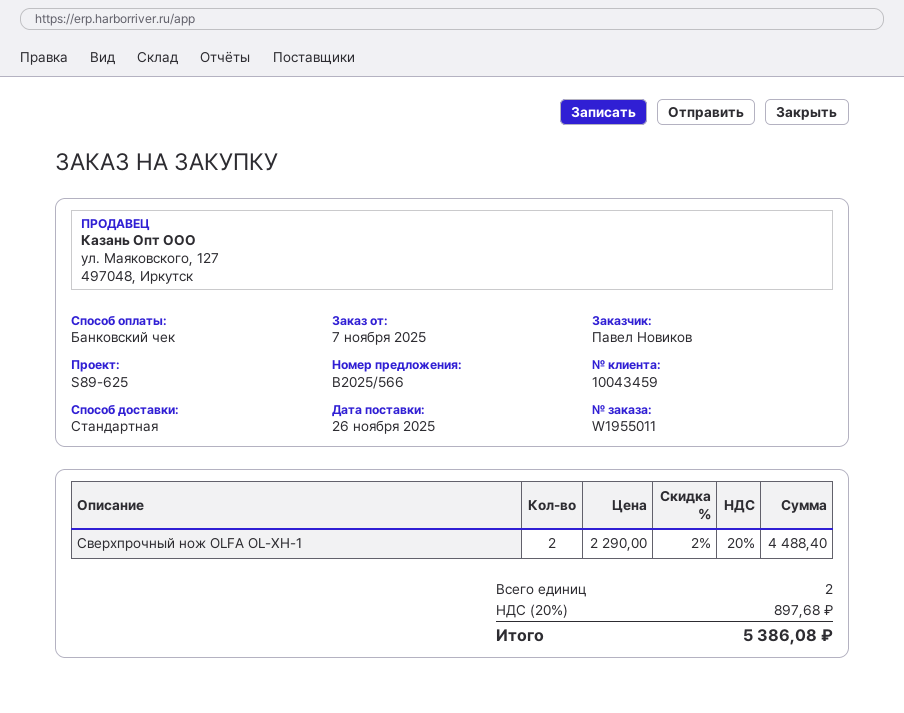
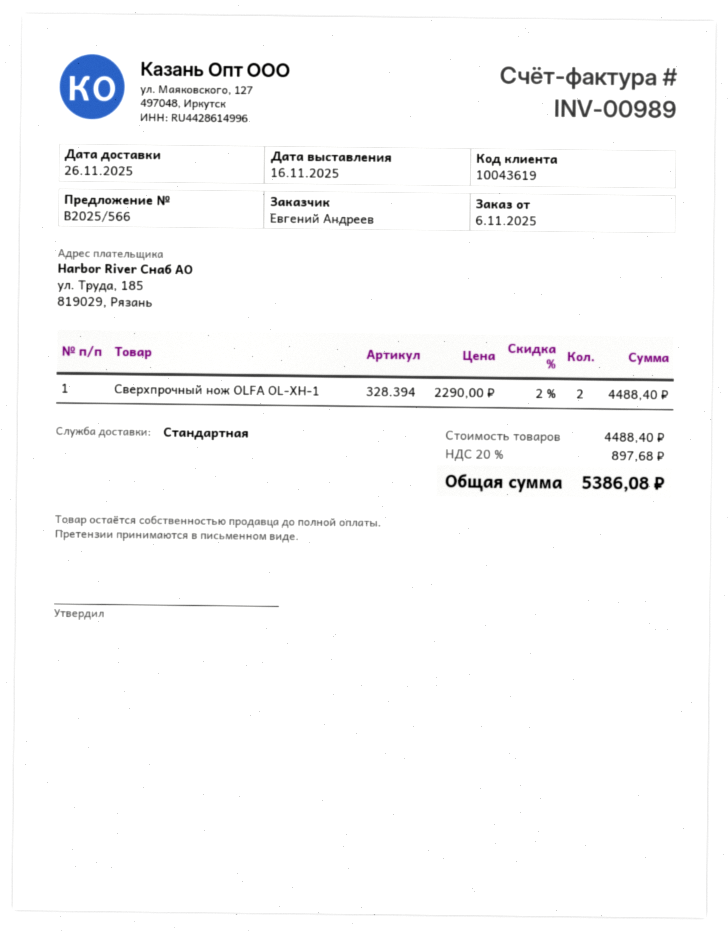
order date: 2025-11-07 -> 2025-11-06
customer number: 10043459 -> 10043619
ordered by: Павел Новиков -> Евгений Андреев

